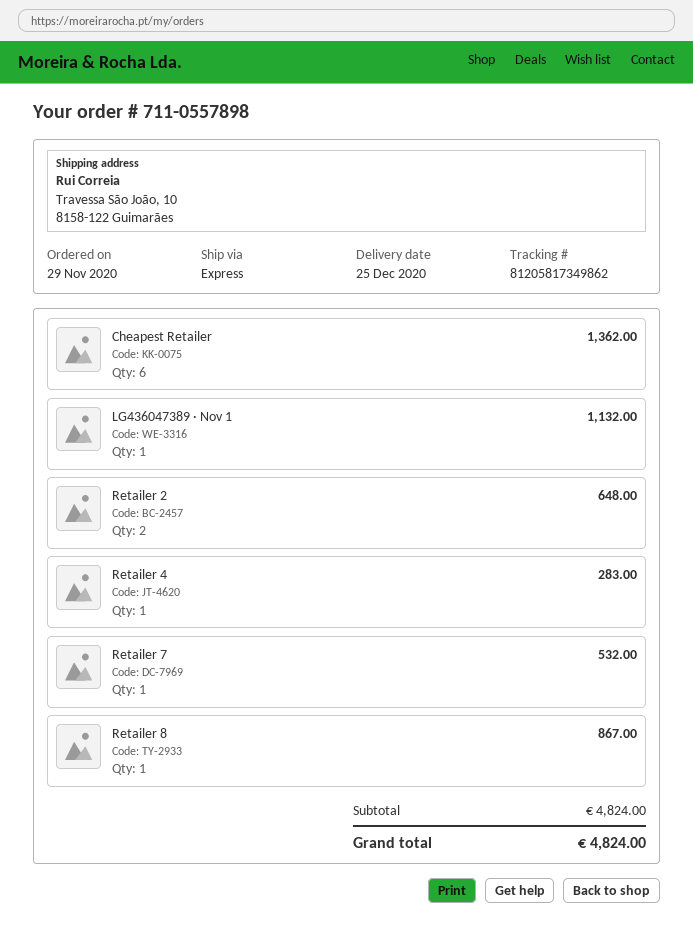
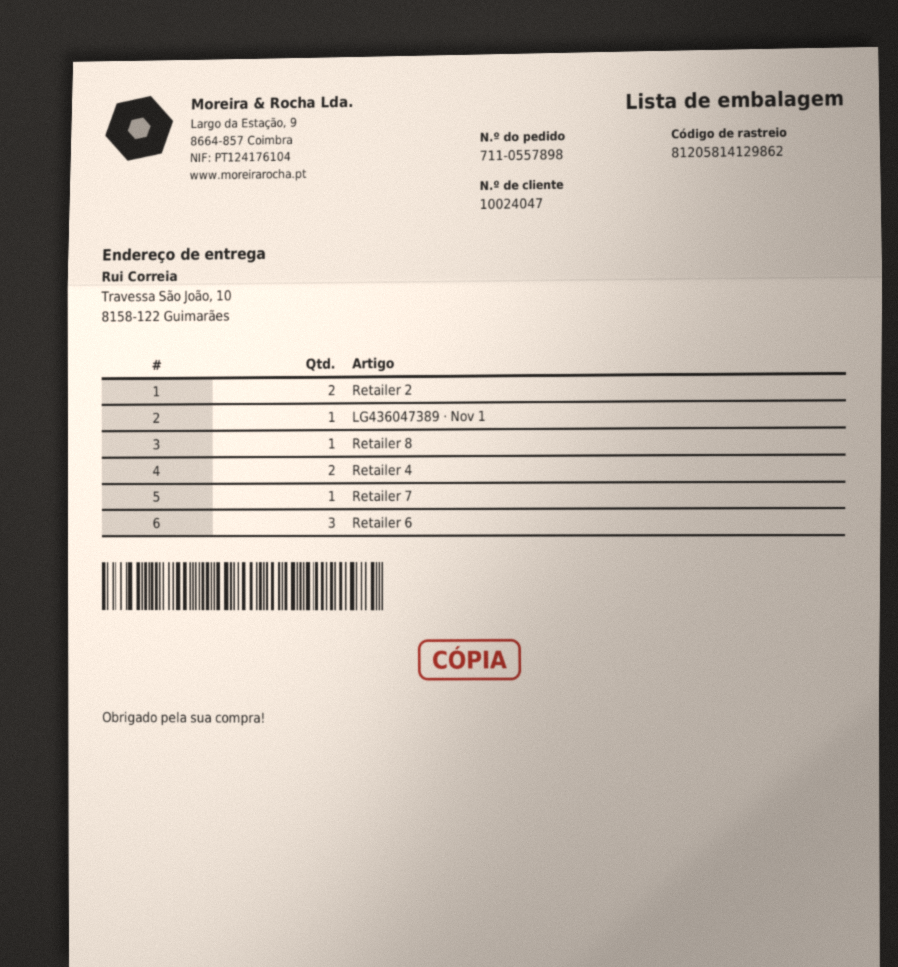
tracking number: 81205817349862 -> 81205814129862
Cheapest Retailer: 6 -> none
Retailer 4: 1 -> 2
Retailer 6: none -> 3

